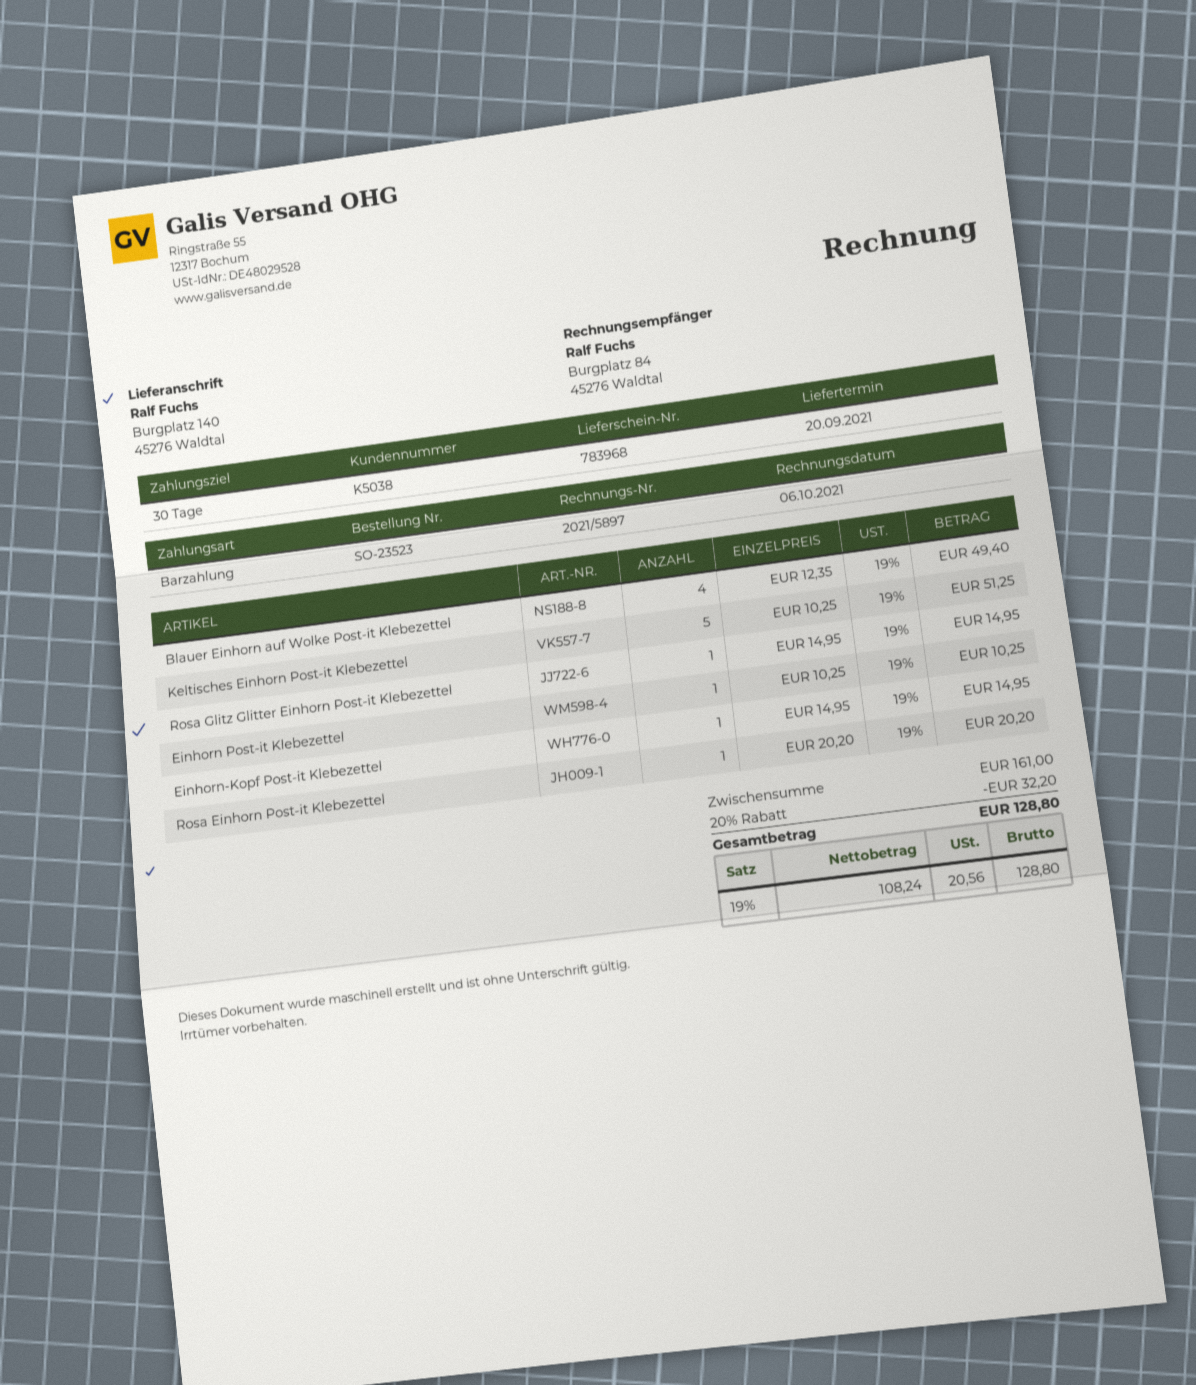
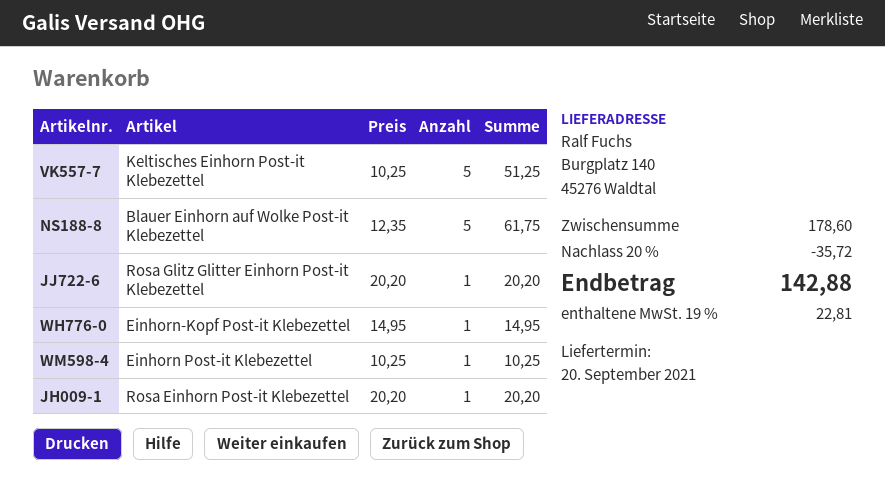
Blauer Einhorn auf Wolke Post-it Klebezettel: 4 x 12.35 = 49.40 -> 5 x 12.35 = 61.75
Rosa Glitz Glitter Einhorn Post-it Klebezettel: 1 x 14.95 = 14.95 -> 1 x 20.20 = 20.20
subtotal: 161.00 -> 178.60
discount: 20% = 32.20 -> 20% = 35.72
tax: 19% = 20.56 -> 19% = 22.81
total: 128.80 -> 142.88

